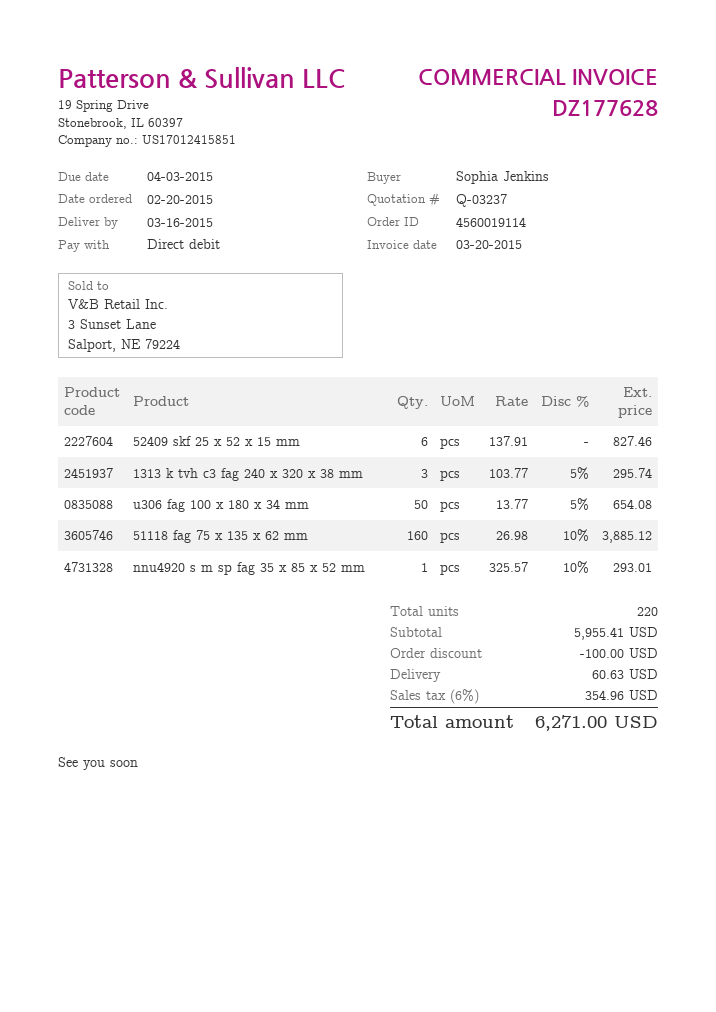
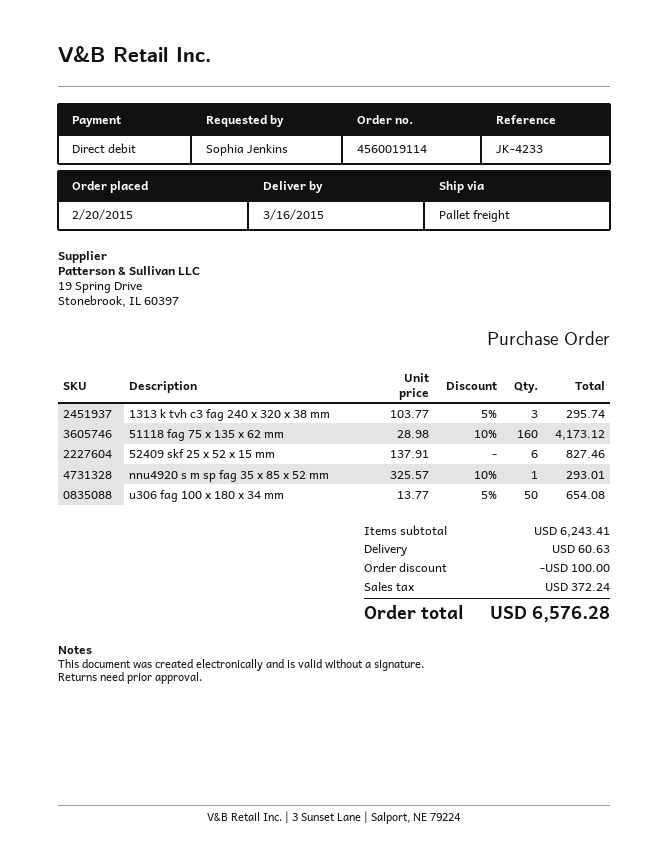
51118 fag 75 x 135 x 62 mm: 160 x 26.98 - 10% = 3885.12 -> 160 x 28.98 - 10% = 4173.12
subtotal: 5955.41 -> 6243.41
tax: 354.96 -> 372.24
total: 6271.00 -> 6576.28

